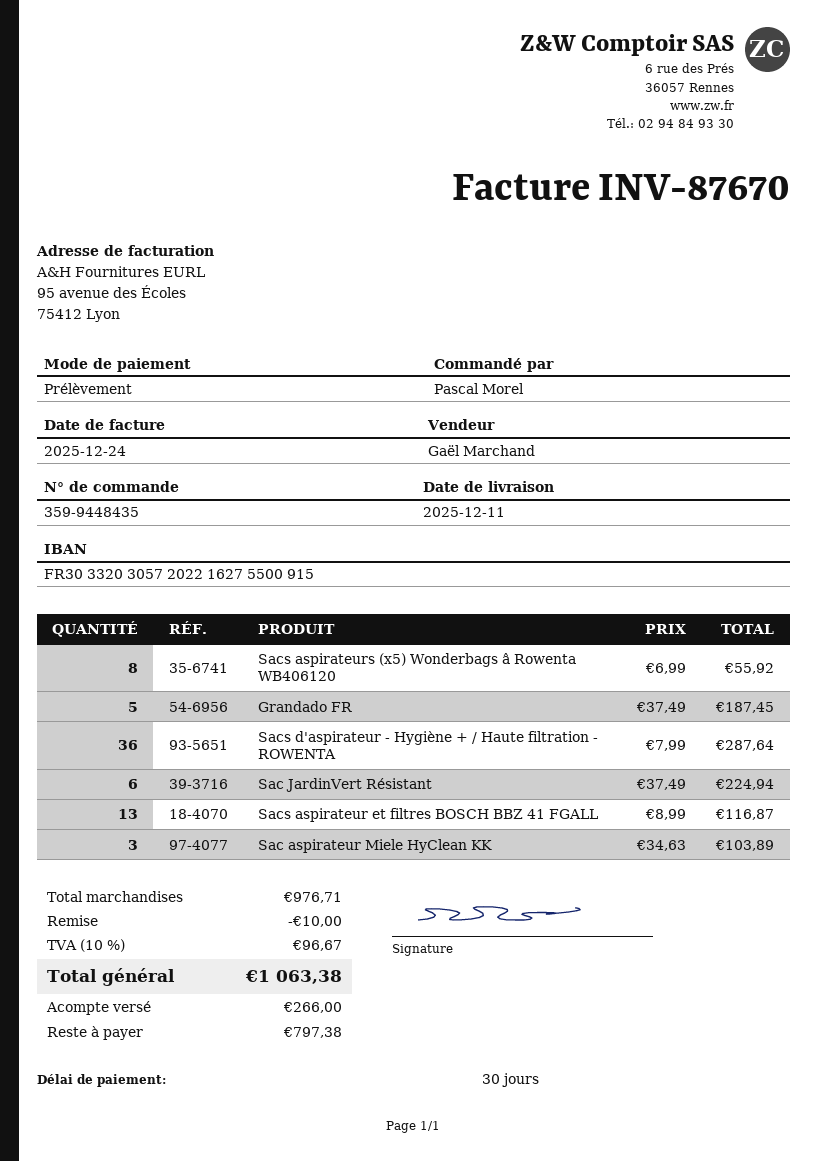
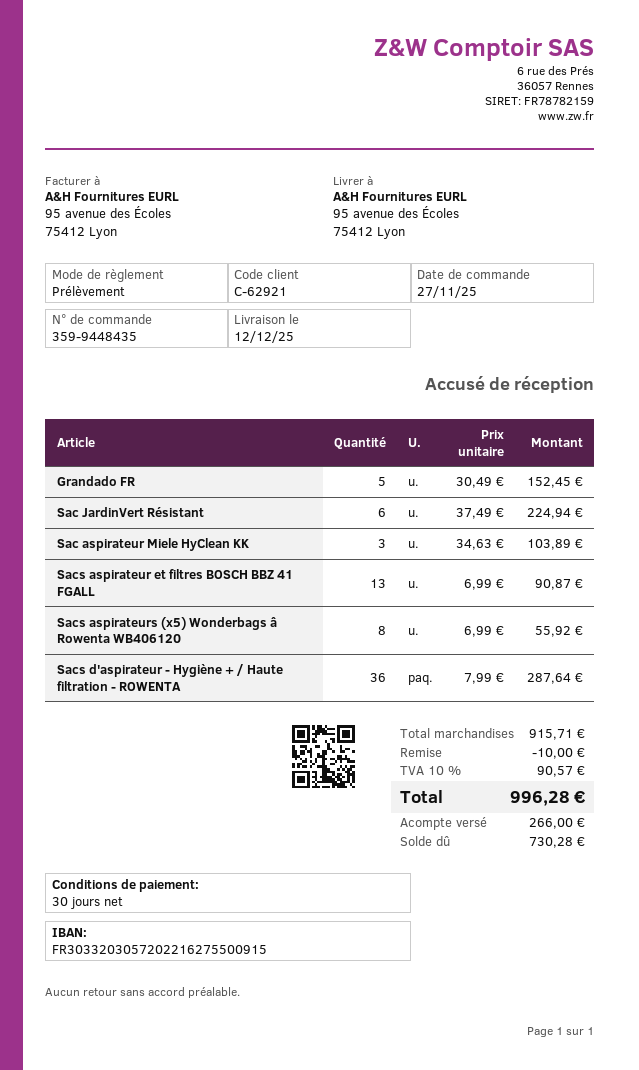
delivery date: 2025-12-11 -> 2025-12-12
Grandado FR: 5 x 37.49 = 187.45 -> 5 x 30.49 = 152.45
Sacs aspirateur et filtres BOSCH BBZ 41 FGALL: 13 x 8.99 = 116.87 -> 13 x 6.99 = 90.87
subtotal: 976.71 -> 915.71
tax: 10% = 96.67 -> 10% = 90.57
total: 1063.38 -> 996.28
balance: 797.38 -> 730.28

